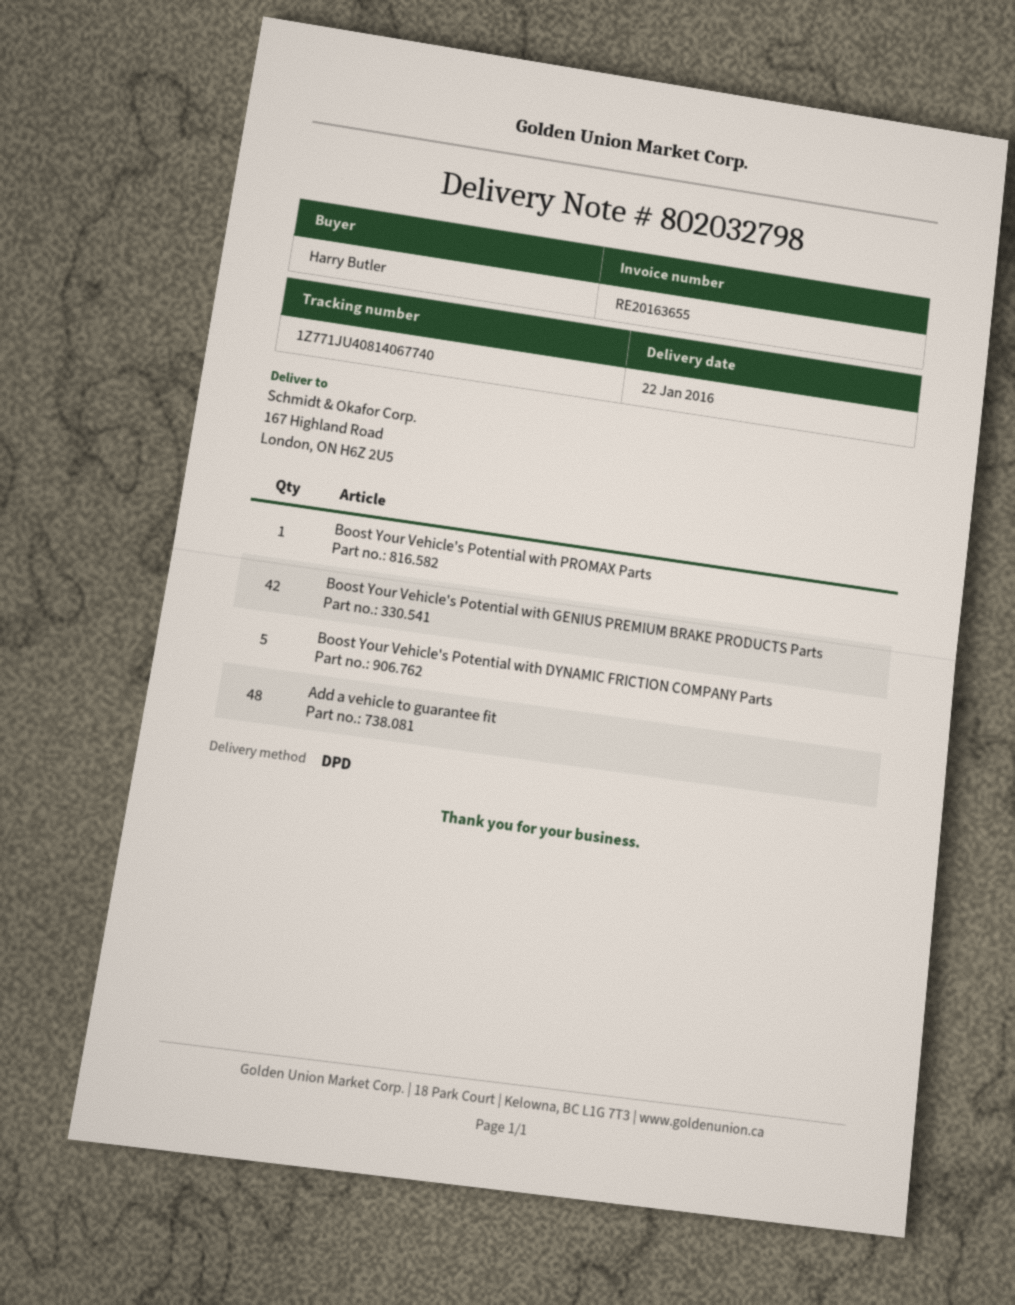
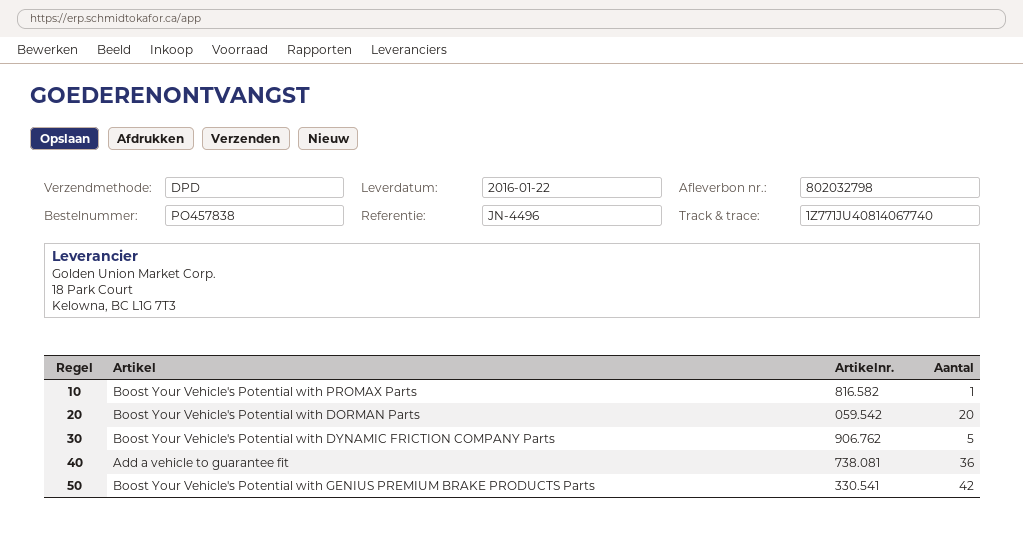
Add a vehicle to guarantee fit: 48 -> 36
Boost Your Vehicle's Potential with DORMAN Parts: none -> 20

